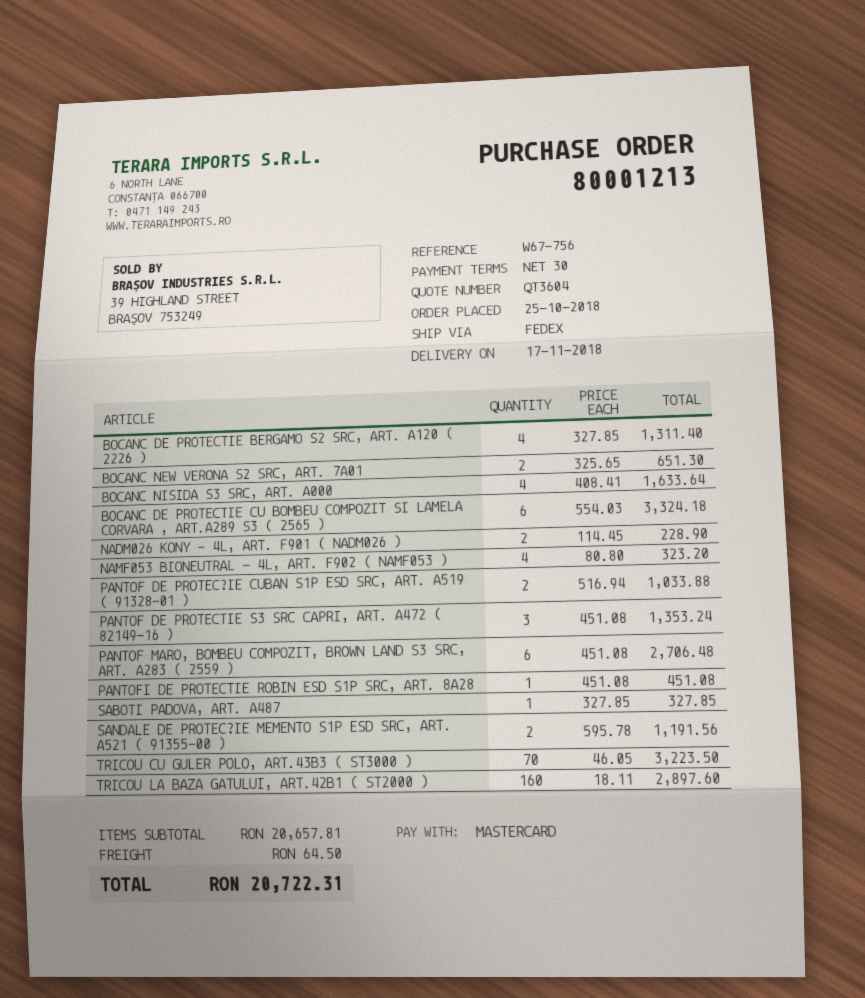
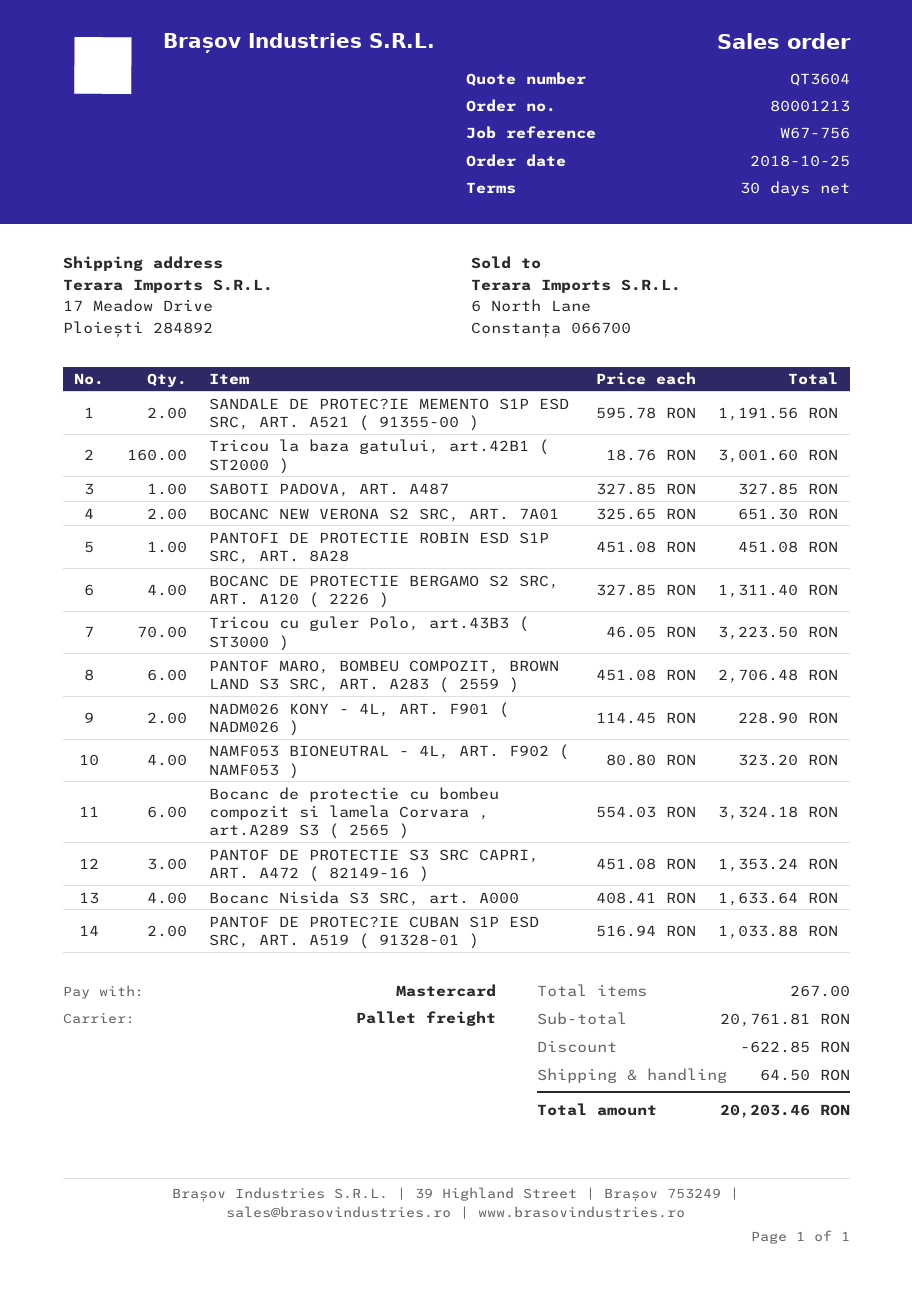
shipping method: FedEx -> pallet freight
TRICOU LA BAZA GATULUI, ART.42B1 ( ST2000 ): 160 x 18.11 = 2897.60 -> 160 x 18.76 = 3001.60
subtotal: 20657.81 -> 20761.81
discount: none -> 622.85
total: 20722.31 -> 20203.46

